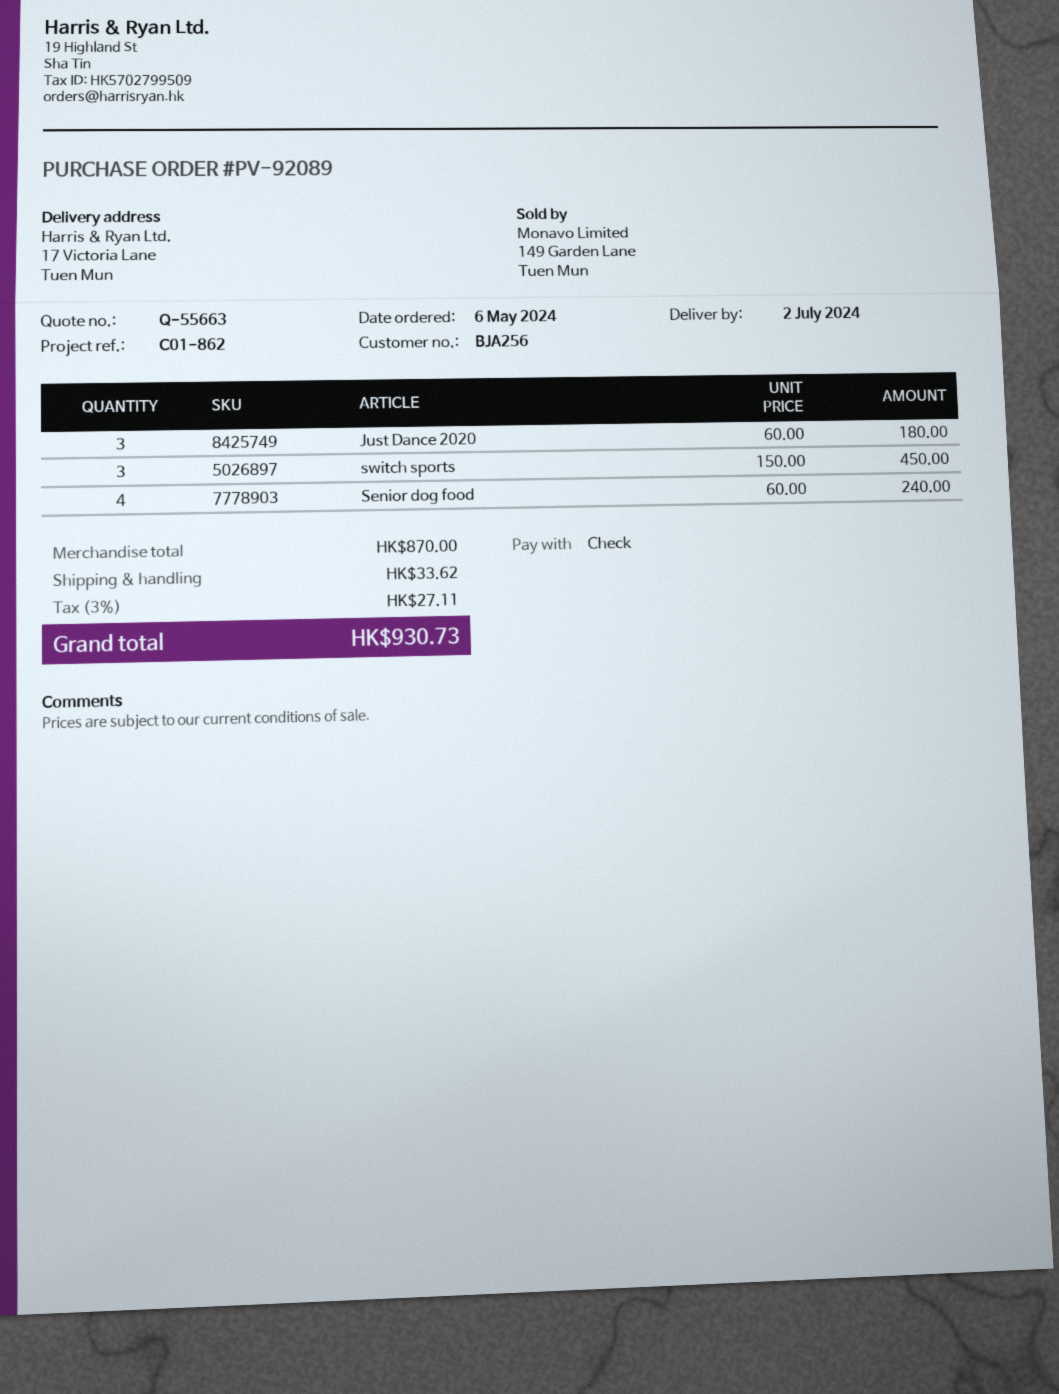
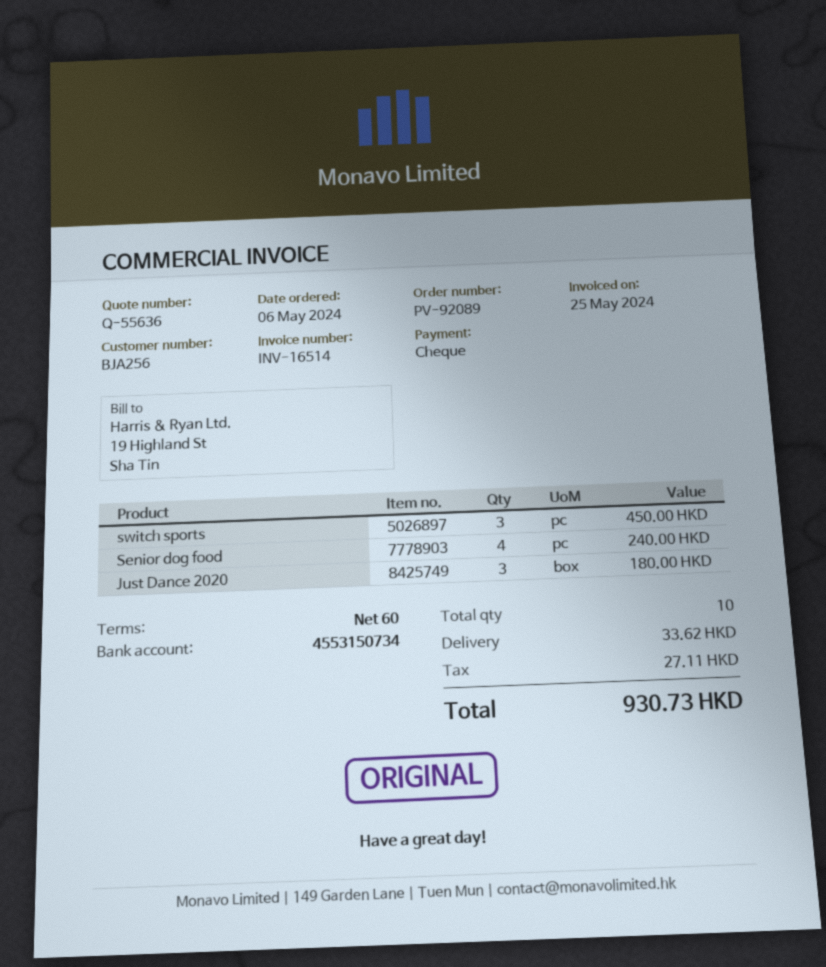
quote number: Q-55663 -> Q-55636

